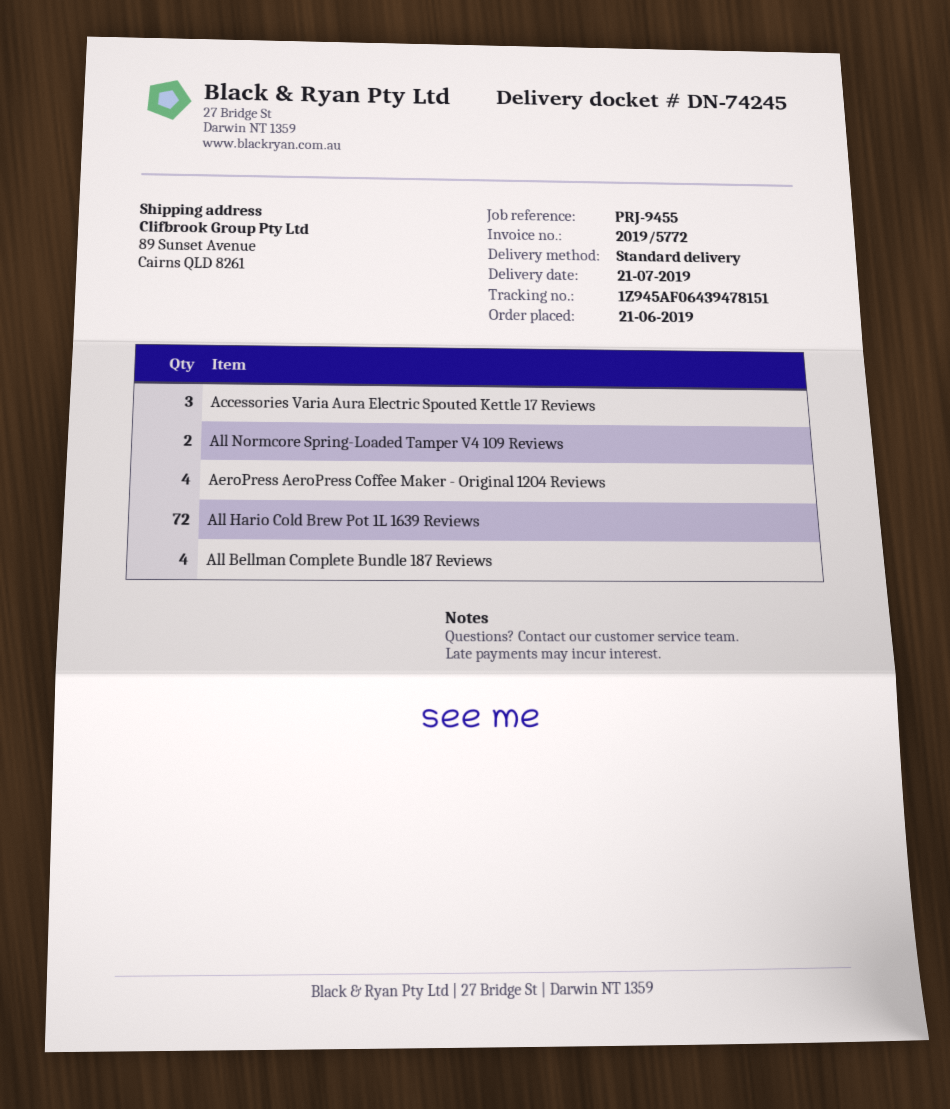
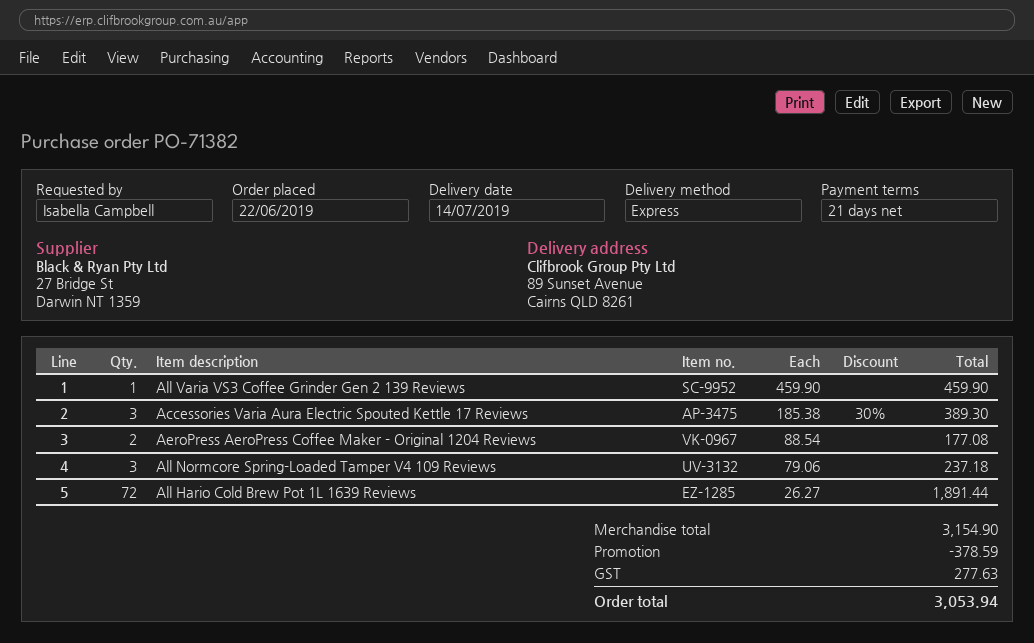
order date: 2019-06-21 -> 2019-06-22
delivery date: 2019-07-21 -> 2019-07-14
shipping method: standard -> express
All Normcore Spring-Loaded Tamper V4 109 Reviews: 2 -> 3
AeroPress AeroPress Coffee Maker - Original 1204 Reviews: 4 -> 2
All Bellman Complete Bundle 187 Reviews: 4 -> none
All Varia VS3 Coffee Grinder Gen 2 139 Reviews: none -> 1

